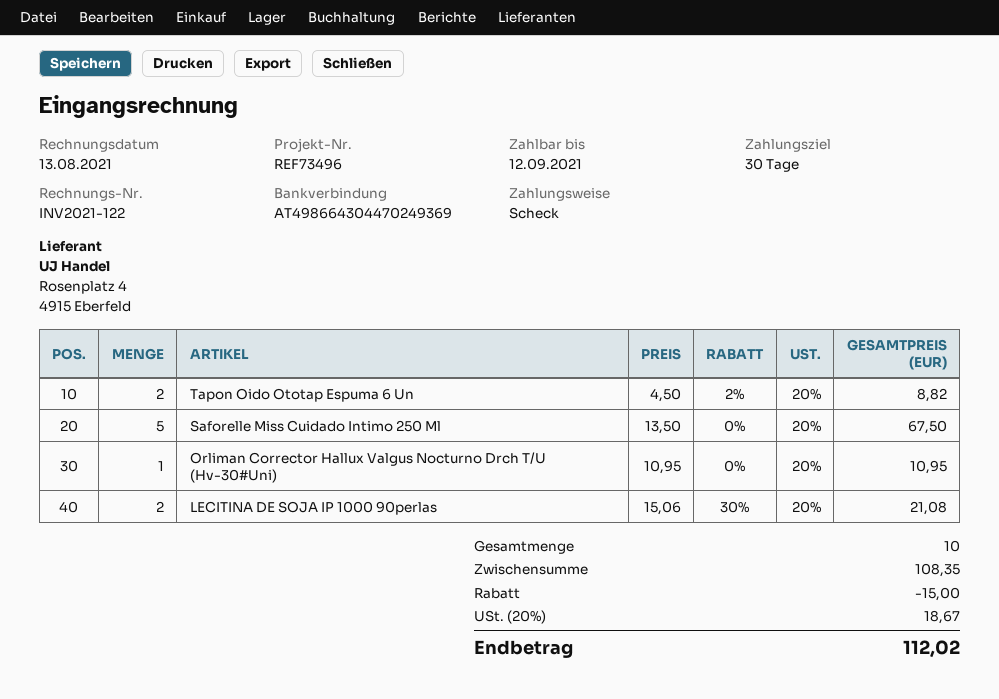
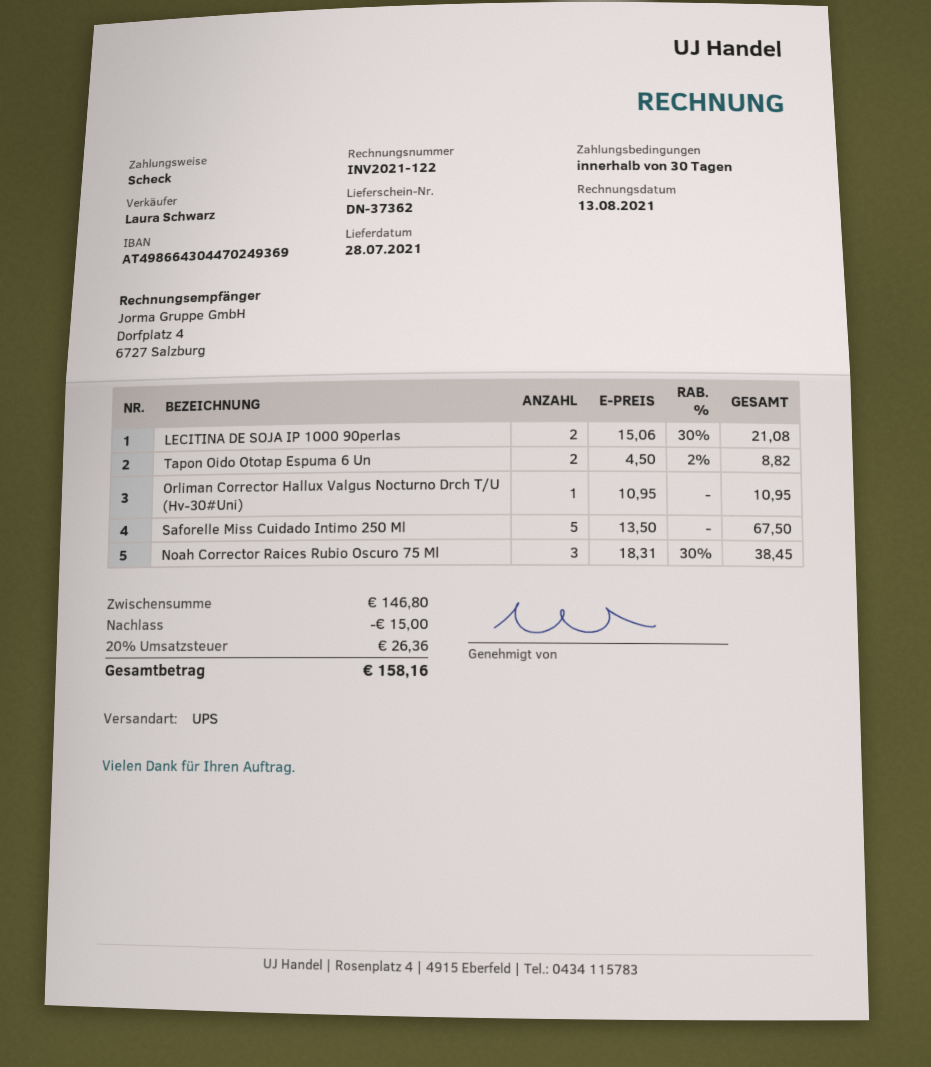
Noah Corrector Raices Rubio Oscuro 75 Ml: none -> 3 x 18.31 - 30% = 38.45
subtotal: 108.35 -> 146.80
tax: 20% = 18.67 -> 20% = 26.36
total: 112.02 -> 158.16

